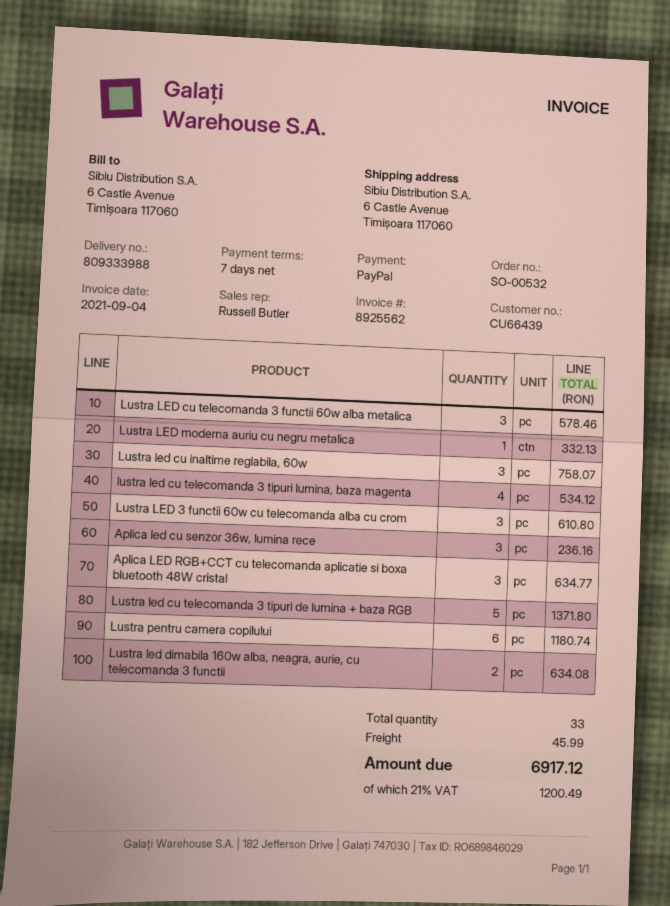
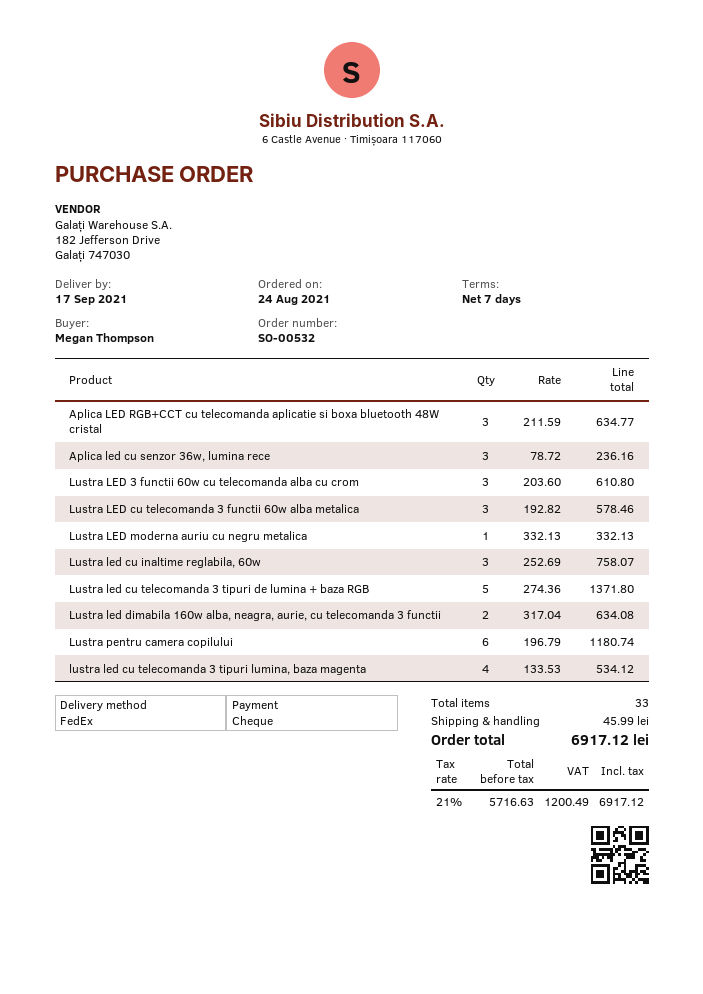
payment method: PayPal -> cheque

